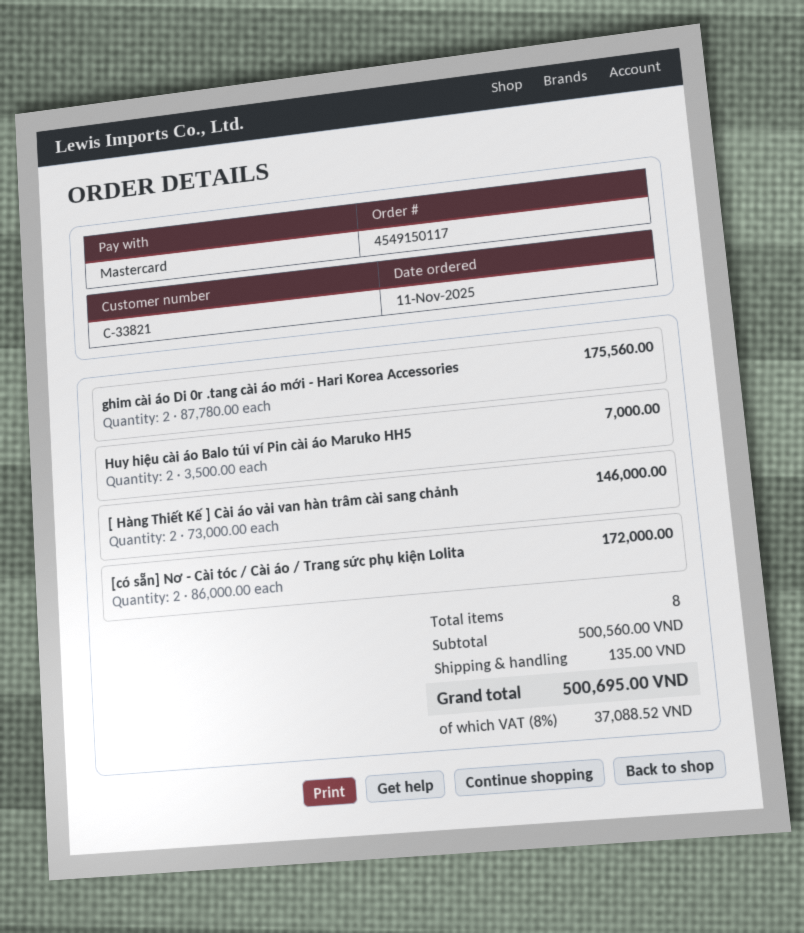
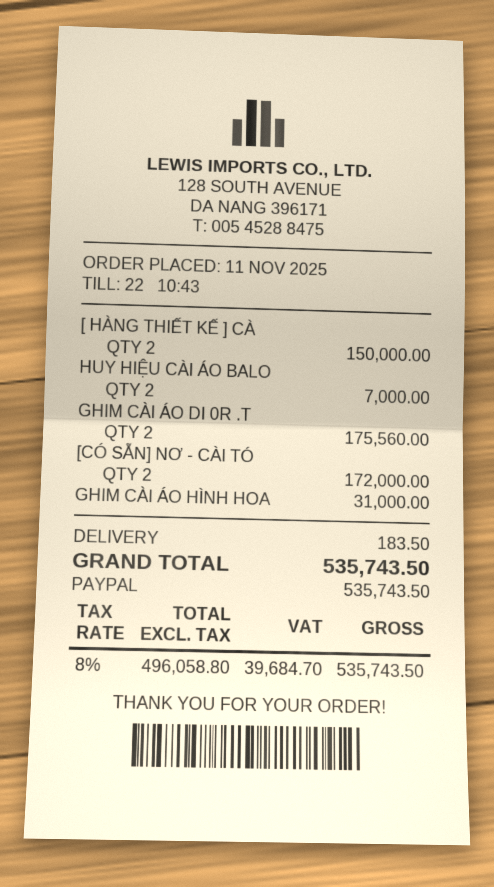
payment method: Mastercard -> PayPal
[ Hàng Thiết Kế ] Cài áo vải van hàn trâm cài sang chảnh: 2 for 146000.00 -> 2 for 150000.00
GHIM CÀI ÁO HÌNH HOA: none -> 1 for 31000.00
shipping: 135.00 -> 183.50
tax: 8% = 37088.52 -> 8% = 39684.70
total: 500695.00 -> 535743.50

